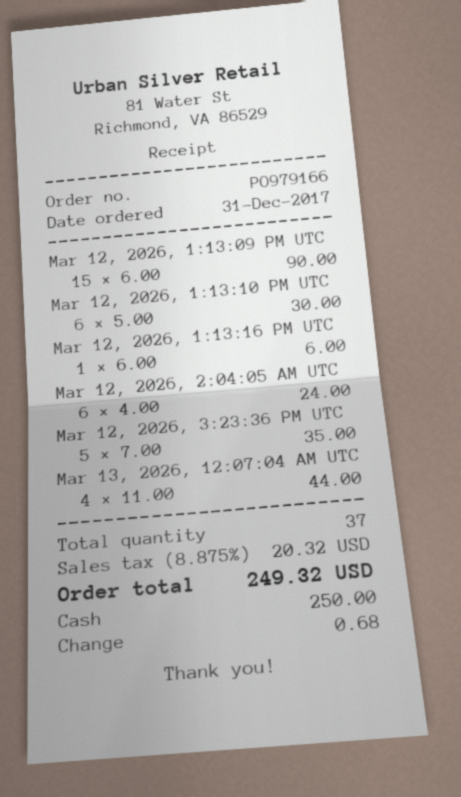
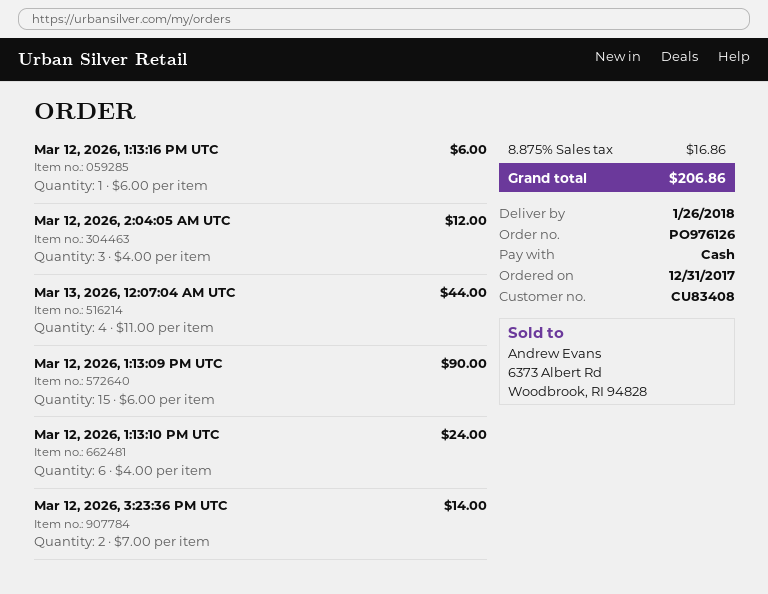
order number: PO979166 -> PO976126
Mar 12, 2026, 1:13:10 PM UTC: 6 x 5.00 = 30.00 -> 6 x 4.00 = 24.00
Mar 12, 2026, 2:04:05 AM UTC: 6 x 4.00 = 24.00 -> 3 x 4.00 = 12.00
Mar 12, 2026, 3:23:36 PM UTC: 5 x 7.00 = 35.00 -> 2 x 7.00 = 14.00
tax: 8.875% = 20.32 -> 8.875% = 16.86
total: 249.32 -> 206.86

